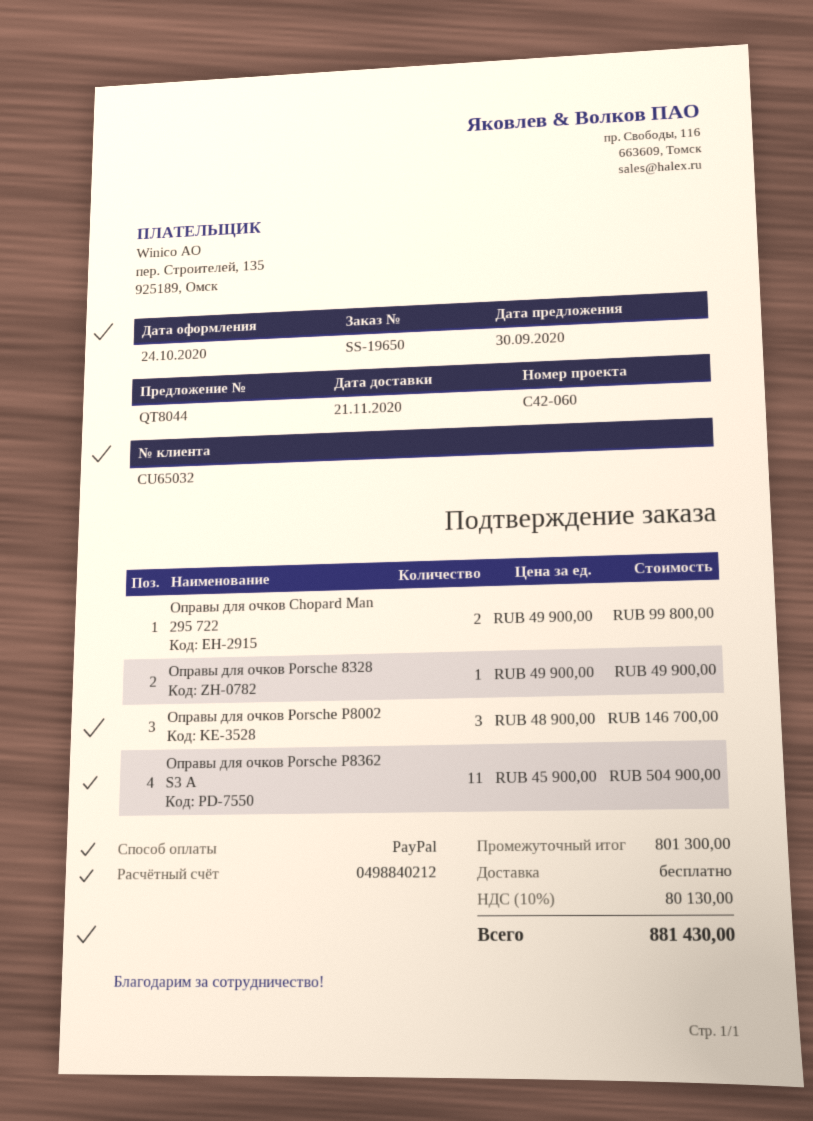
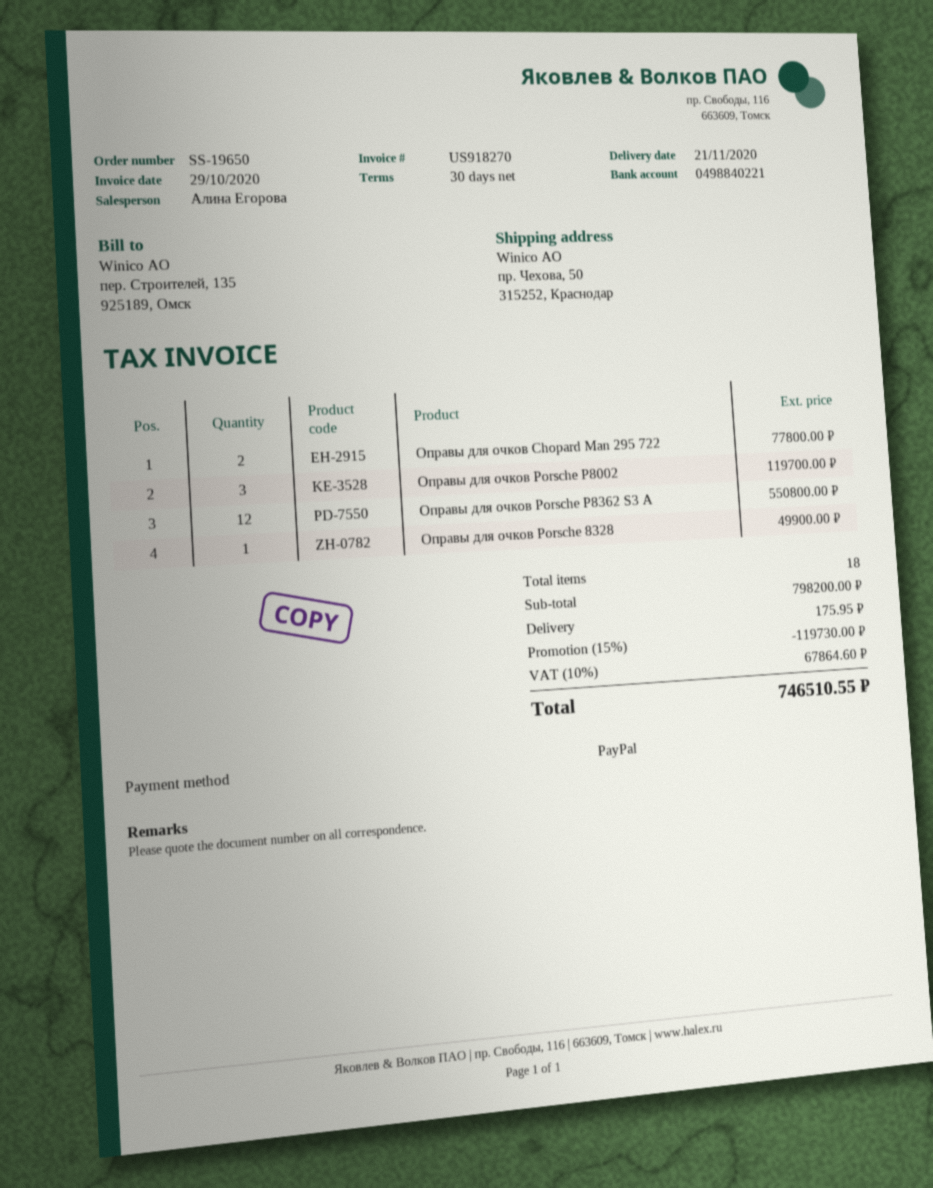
bank account: 0498840212 -> 0498840221
Оправы для очков Chopard Man 295 722: 2 for 99800.00 -> 2 for 77800.00
Оправы для очков Porsche P8002: 3 for 146700.00 -> 3 for 119700.00
Оправы для очков Porsche P8362 S3 A: 11 for 504900.00 -> 12 for 550800.00
subtotal: 801300.00 -> 798200.00
discount: none -> 15% = 119730.00
shipping: 0.00 -> 175.95
tax: 10% = 80130.00 -> 10% = 67864.60
total: 881430.00 -> 746510.55

